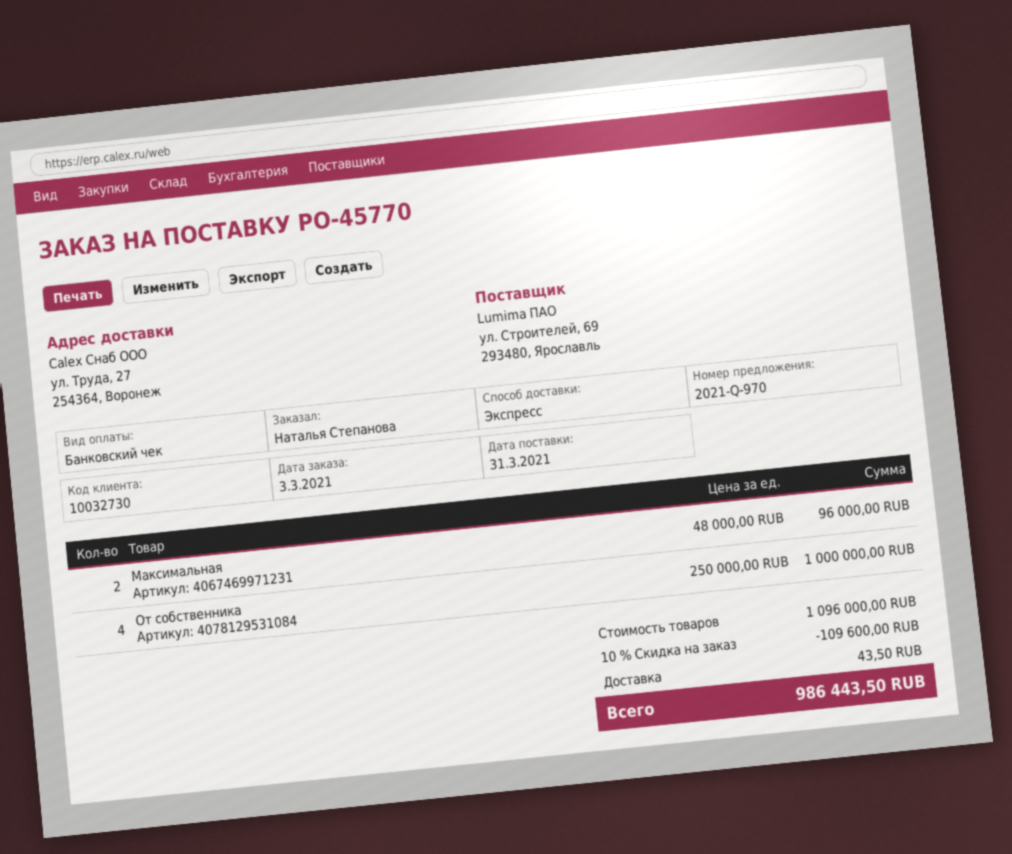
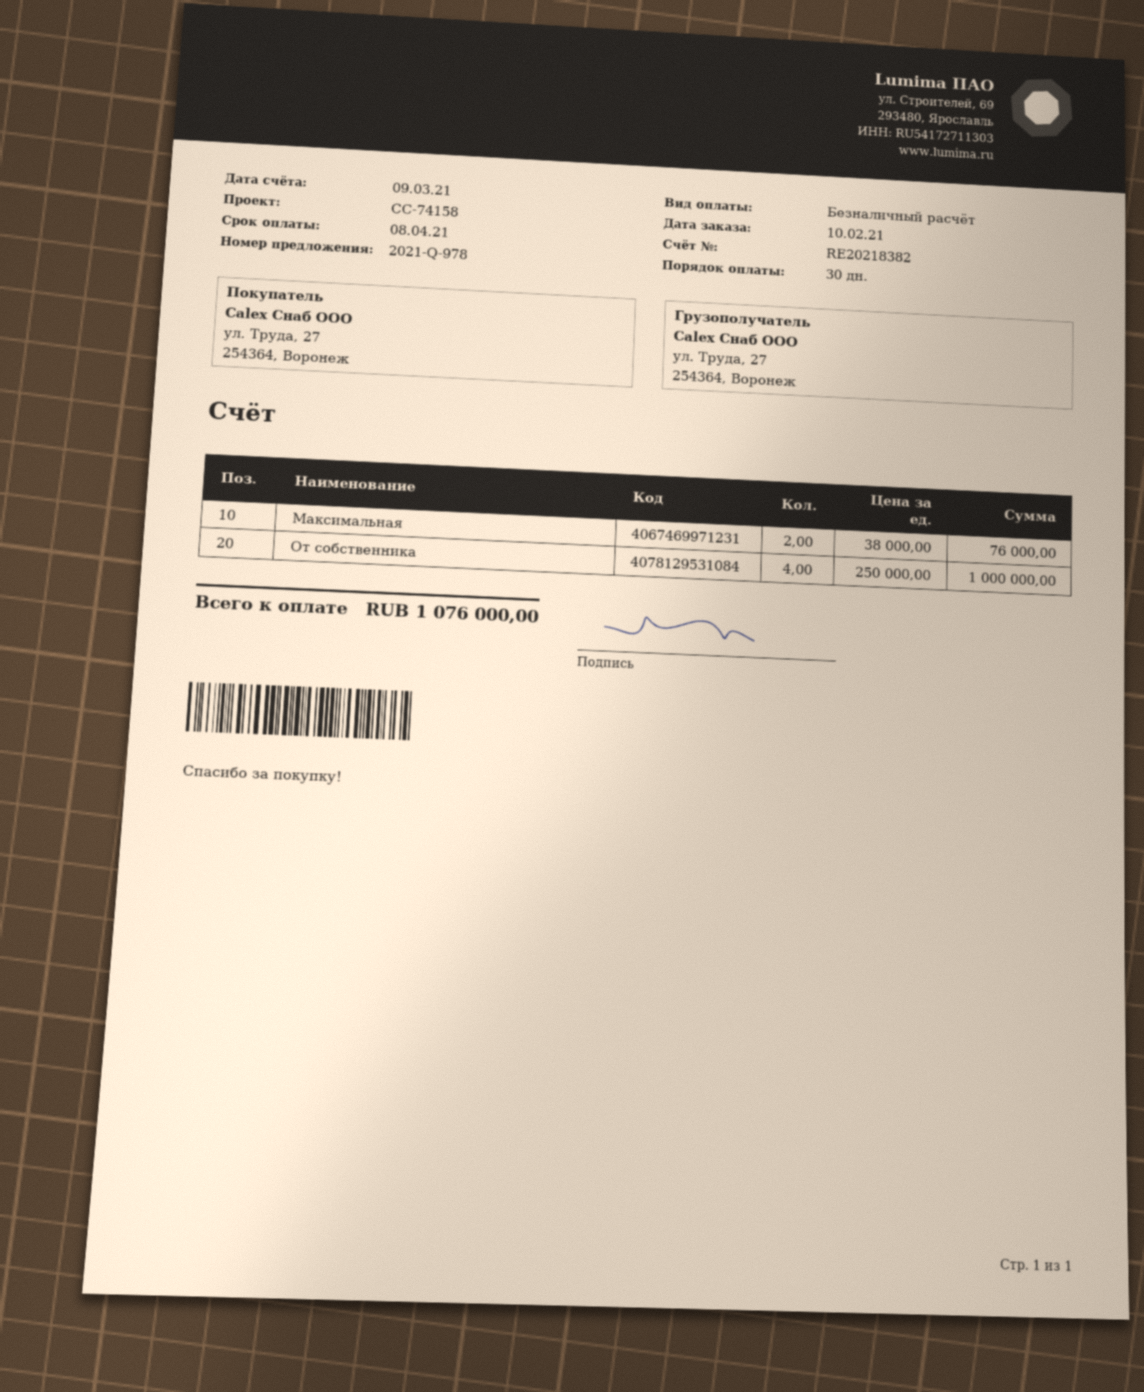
quote number: 2021-Q-970 -> 2021-Q-978
order date: 2021-03-03 -> 2021-02-10
payment method: cheque -> bank transfer
Максимальная: 2 x 48000.00 = 96000.00 -> 2 x 38000.00 = 76000.00
discount: 10% = 109600.00 -> none
shipping: 43.50 -> none
total: 986443.50 -> 1076000.00

